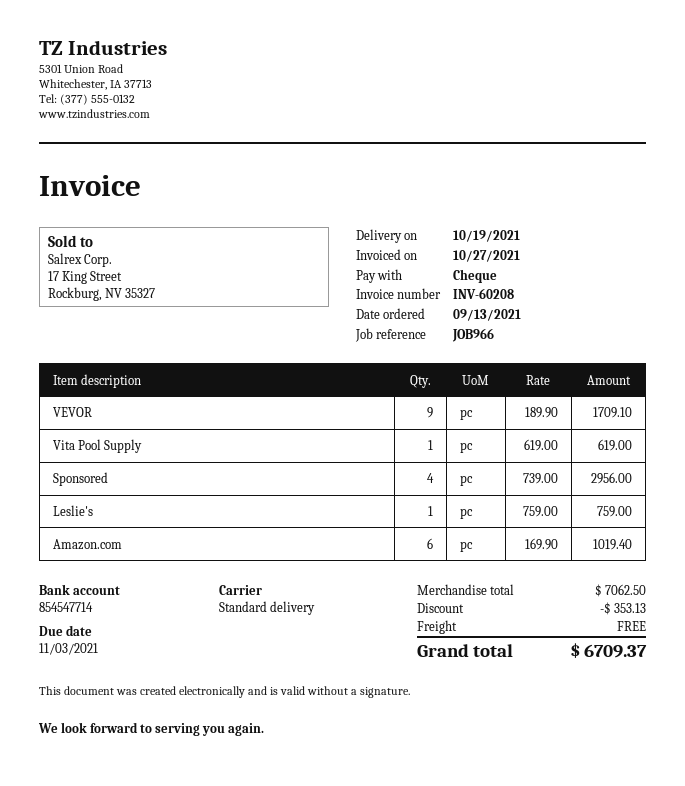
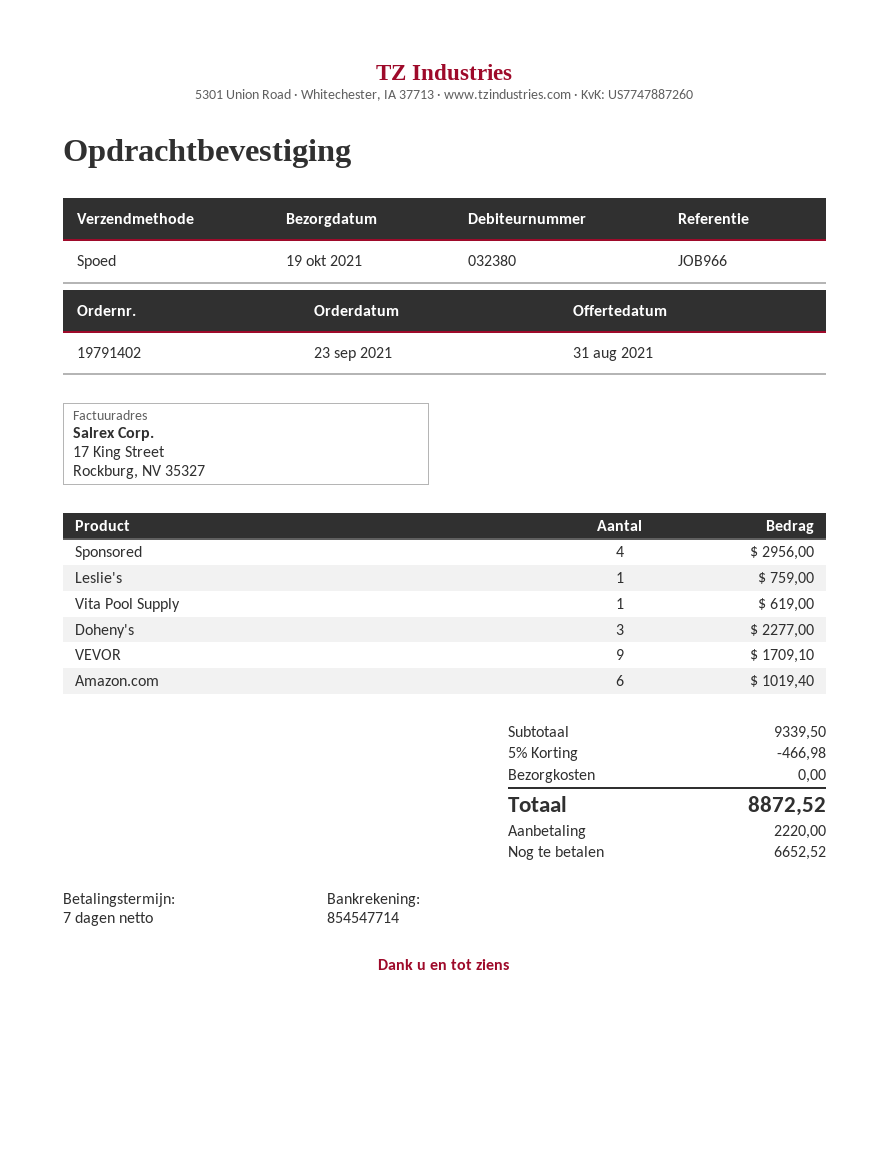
order date: 2021-09-13 -> 2021-09-23
shipping method: standard -> express
Doheny's: none -> 3 for 2277.00
subtotal: 7062.50 -> 9339.50
discount: 353.13 -> 466.98
total: 6709.37 -> 8872.52

